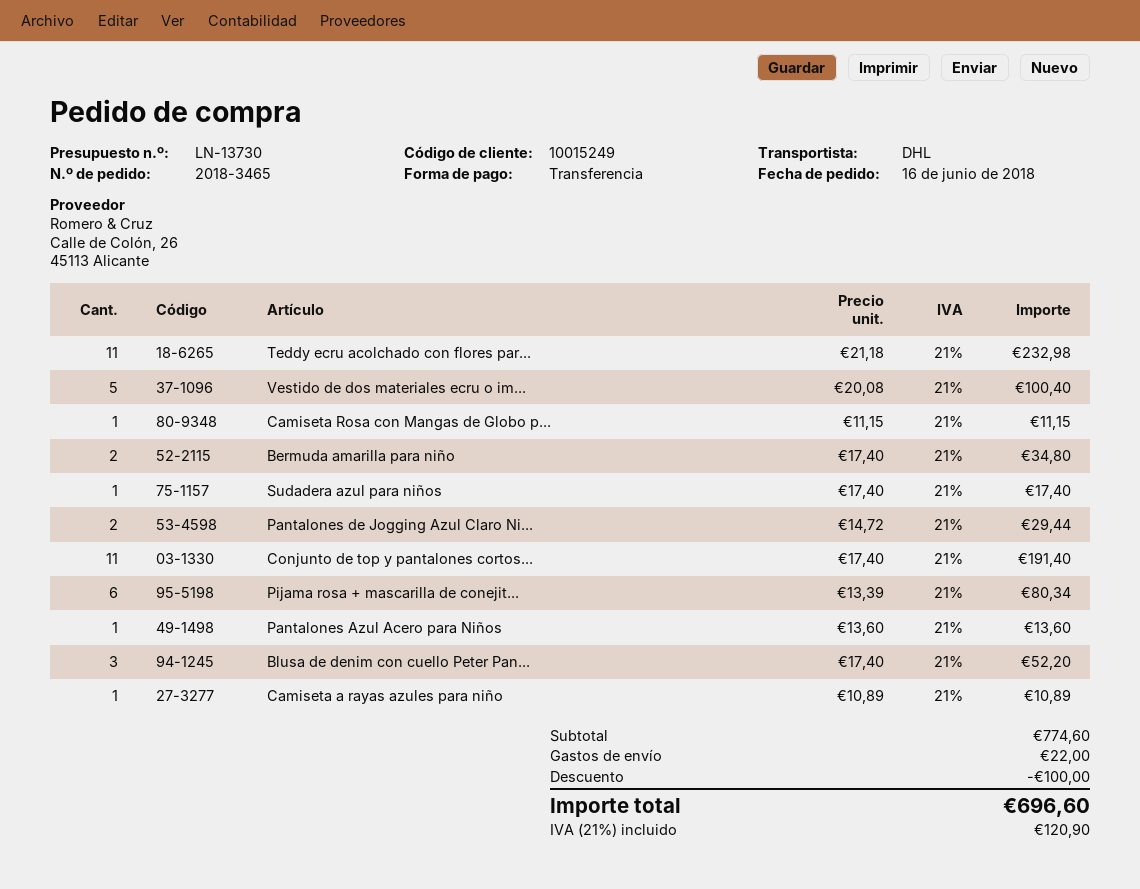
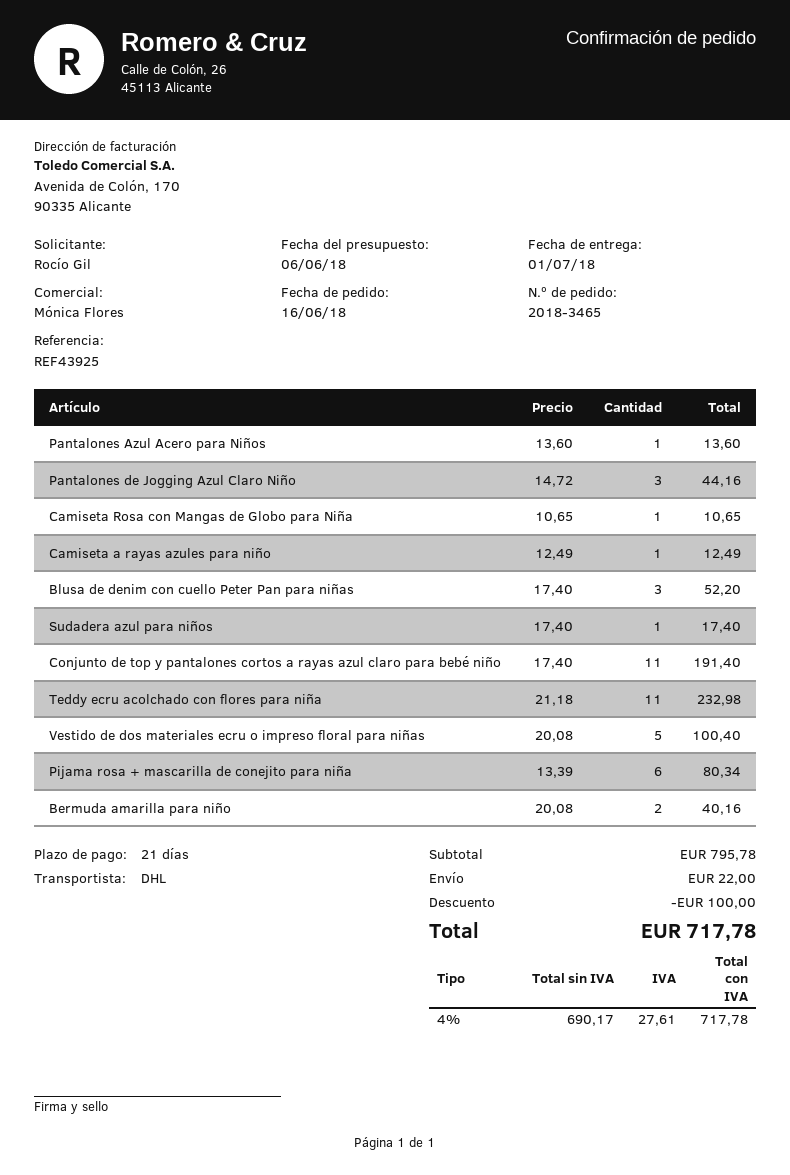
Camiseta Rosa con Mangas de Globo p...: 1 x 11.15 = 11.15 -> 1 x 10.65 = 10.65
Bermuda amarilla para niño: 2 x 17.40 = 34.80 -> 2 x 20.08 = 40.16
Pantalones de Jogging Azul Claro Ni...: 2 x 14.72 = 29.44 -> 3 x 14.72 = 44.16
Camiseta a rayas azules para niño: 1 x 10.89 = 10.89 -> 1 x 12.49 = 12.49
subtotal: 774.60 -> 795.78
tax: 21% = 120.90 -> 4% = 27.61
total: 696.60 -> 717.78

